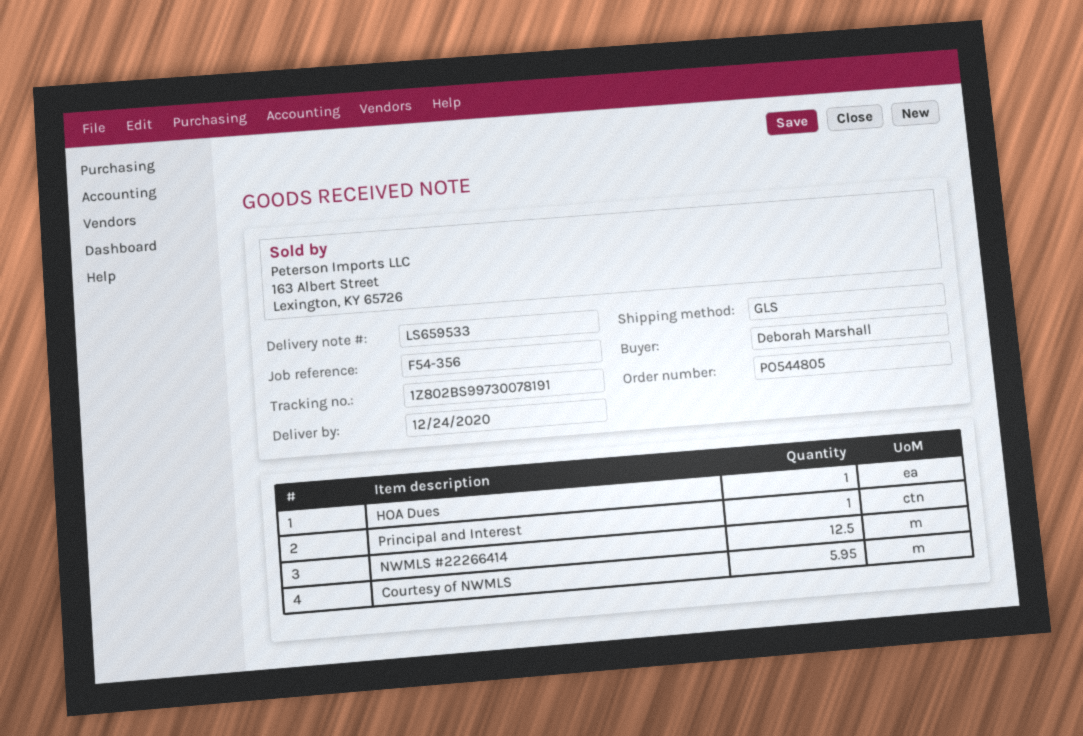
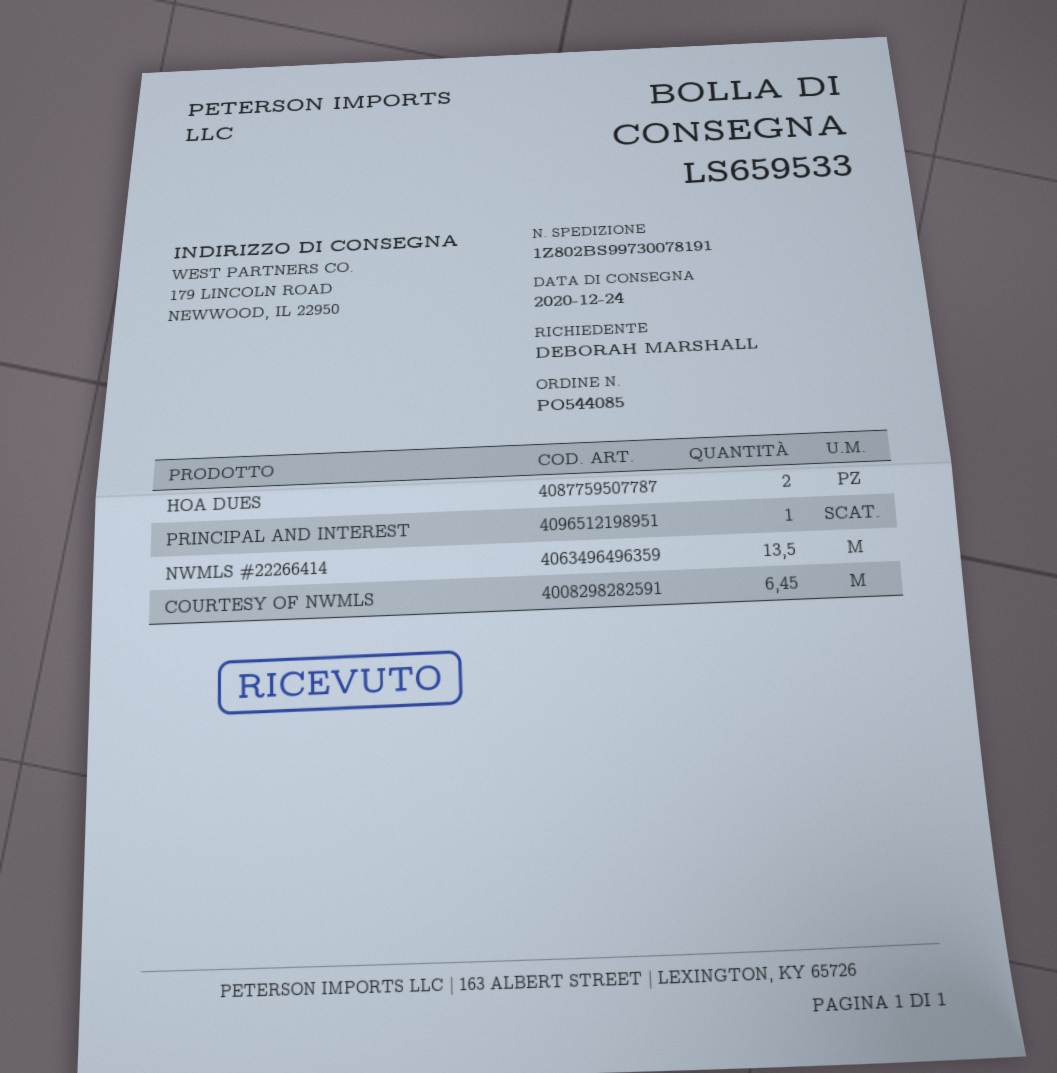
order number: PO544805 -> PO544085
HOA Dues: 1 -> 2
NWMLS #22266414: 12.5 -> 13.5
Courtesy of NWMLS: 5.95 -> 6.45

